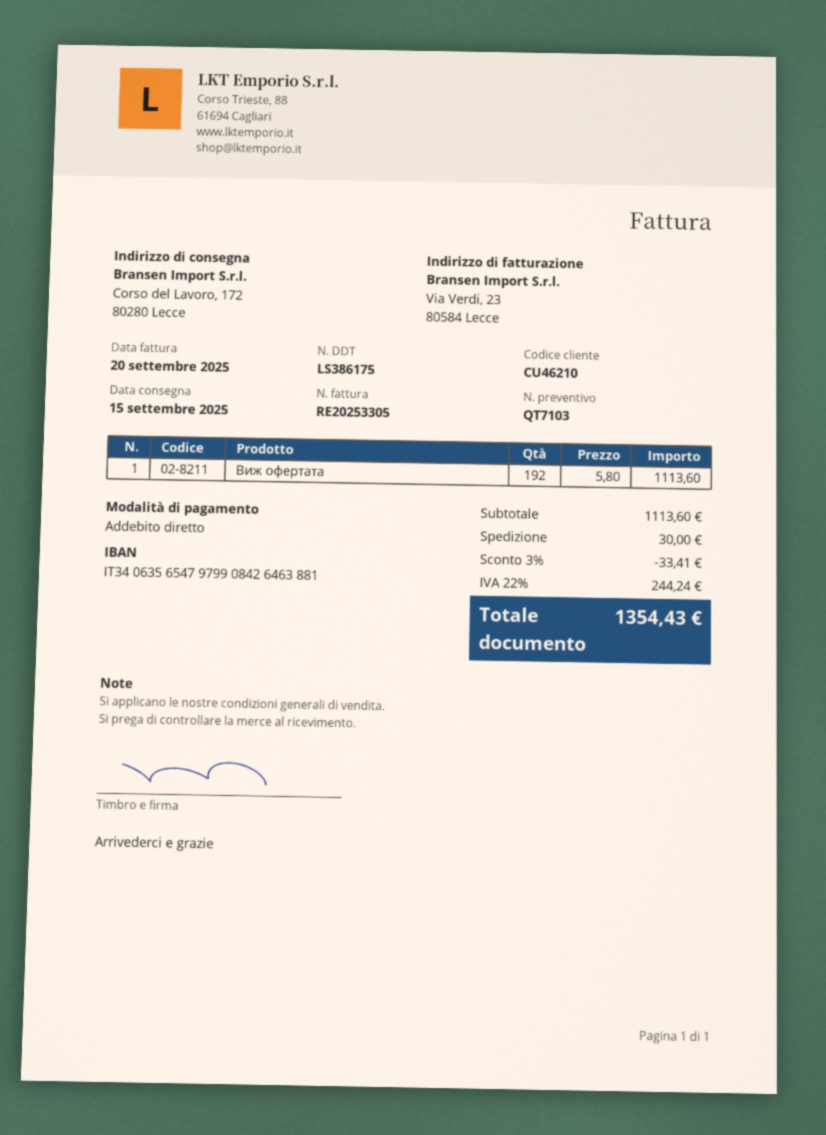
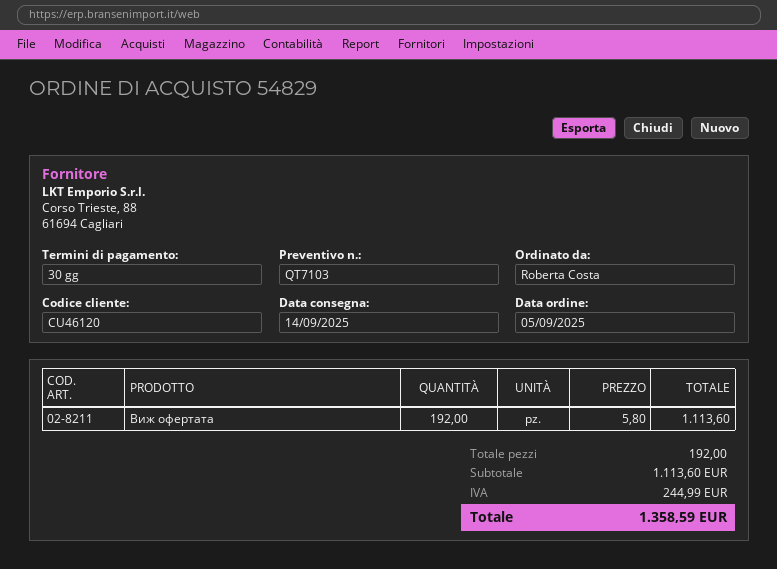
delivery date: 2025-09-15 -> 2025-09-14
customer number: CU46210 -> CU46120
discount: 3% = 33.41 -> none
shipping: 30.00 -> none
tax: 244.24 -> 244.99
total: 1354.43 -> 1358.59

